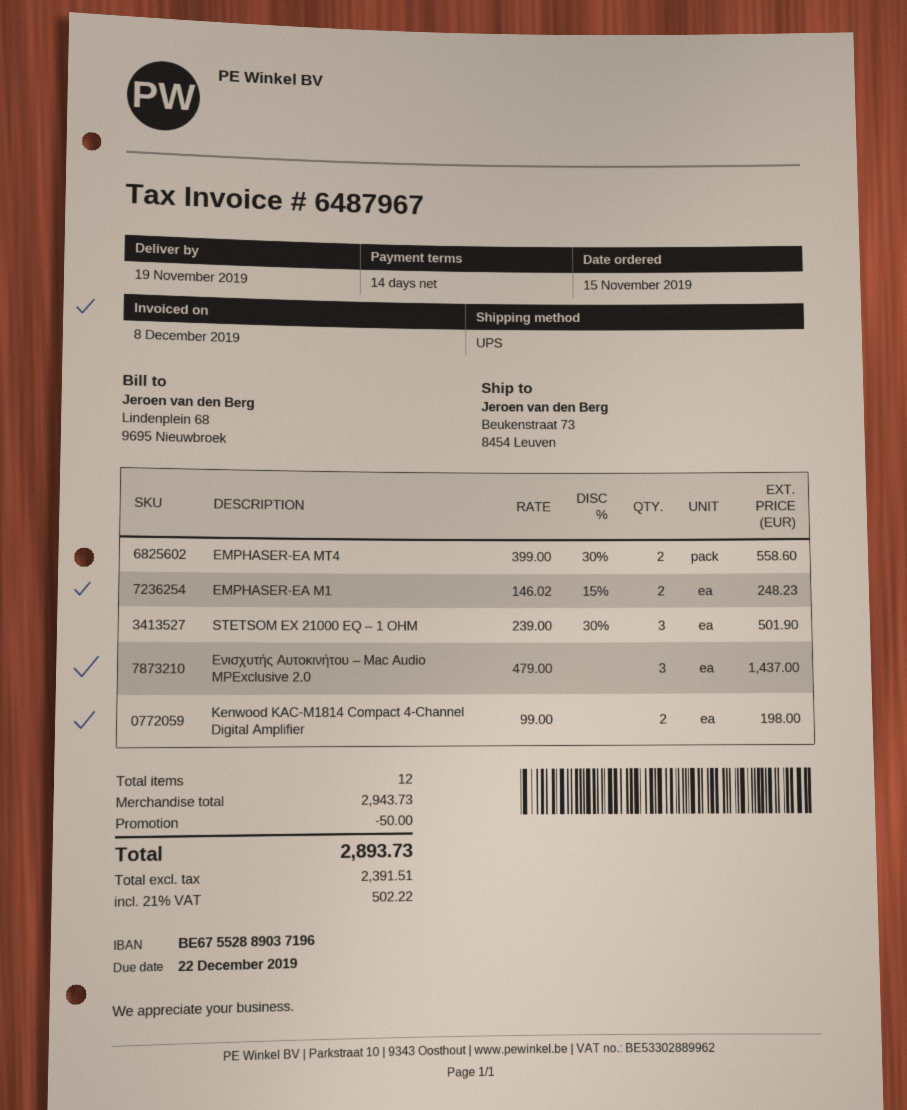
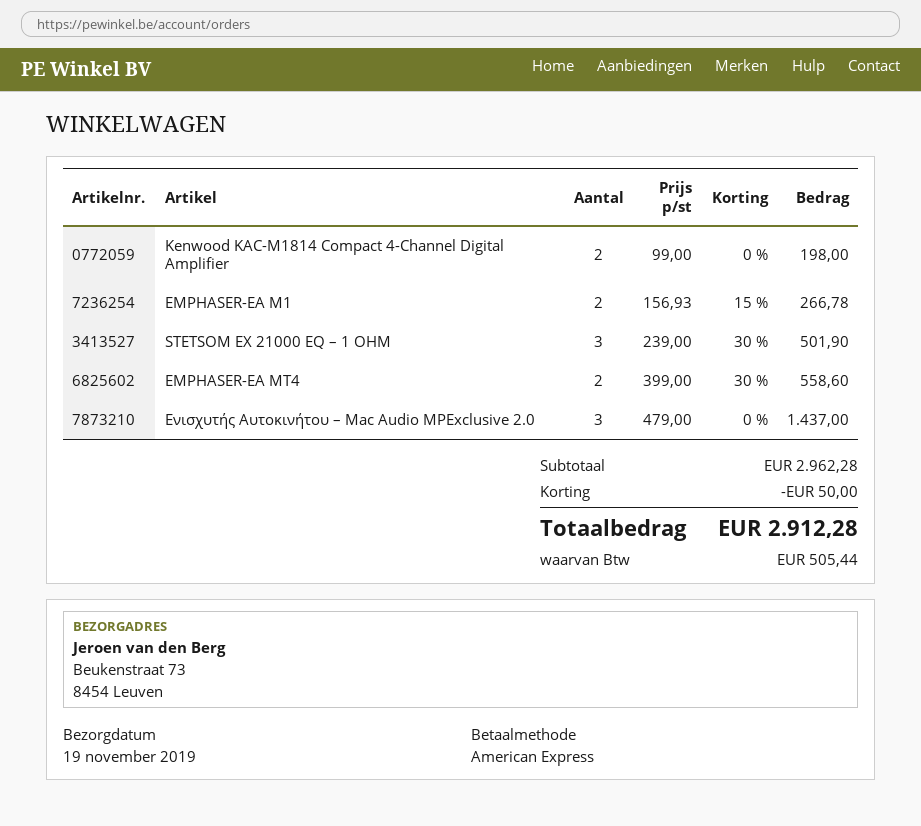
EMPHASER-EA M1: 2 x 146.02 - 15% = 248.23 -> 2 x 156.93 - 15% = 266.78
subtotal: 2943.73 -> 2962.28
tax: 502.22 -> 505.44
total: 2893.73 -> 2912.28

